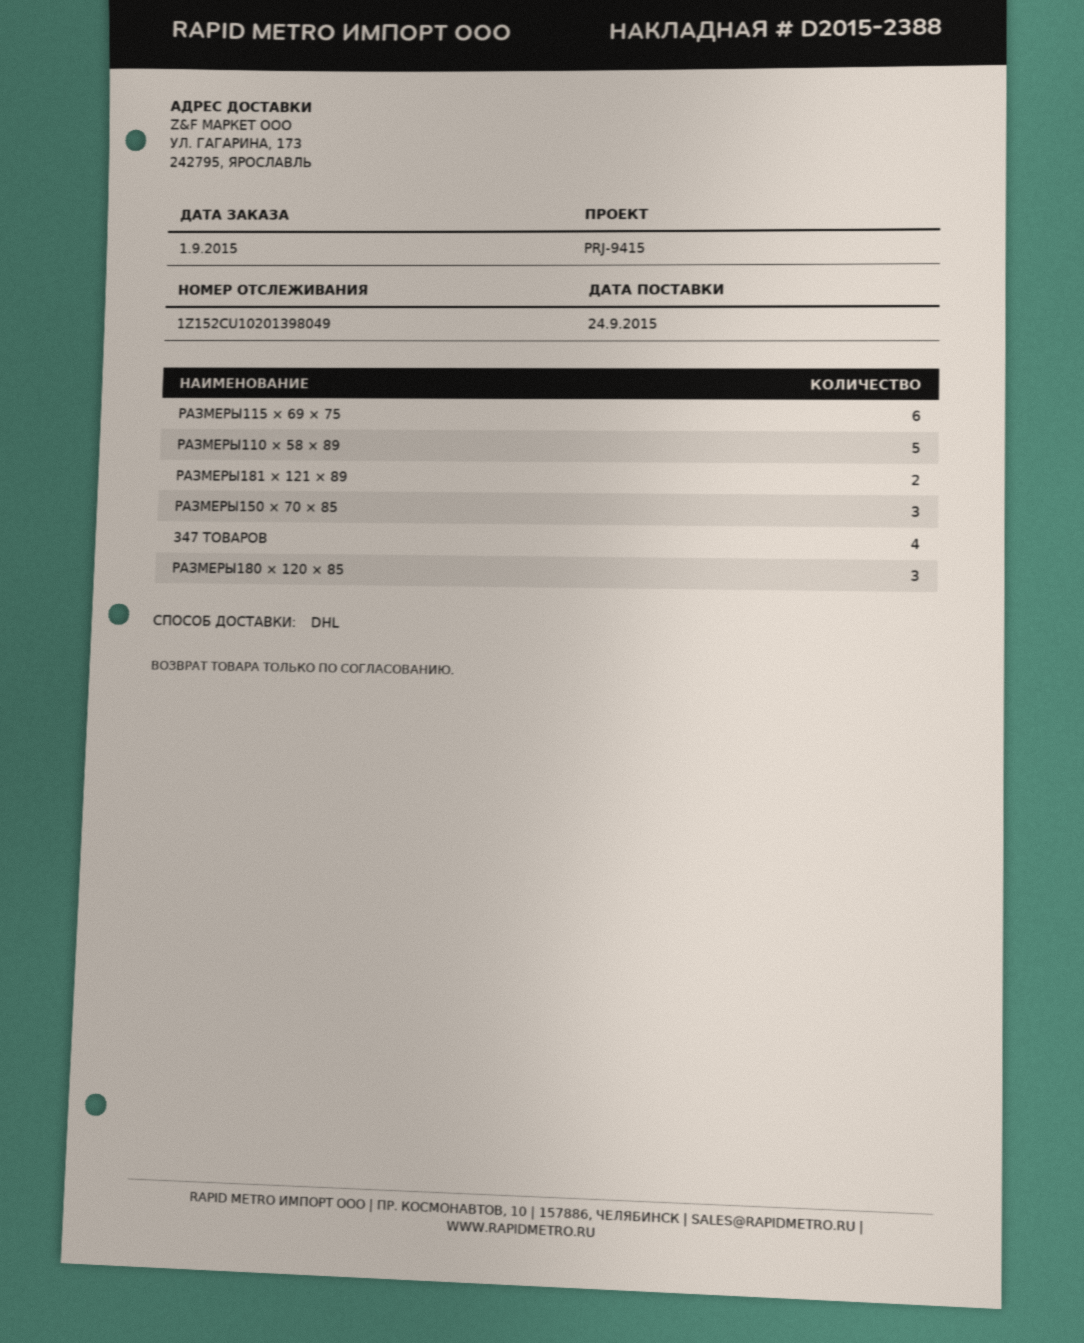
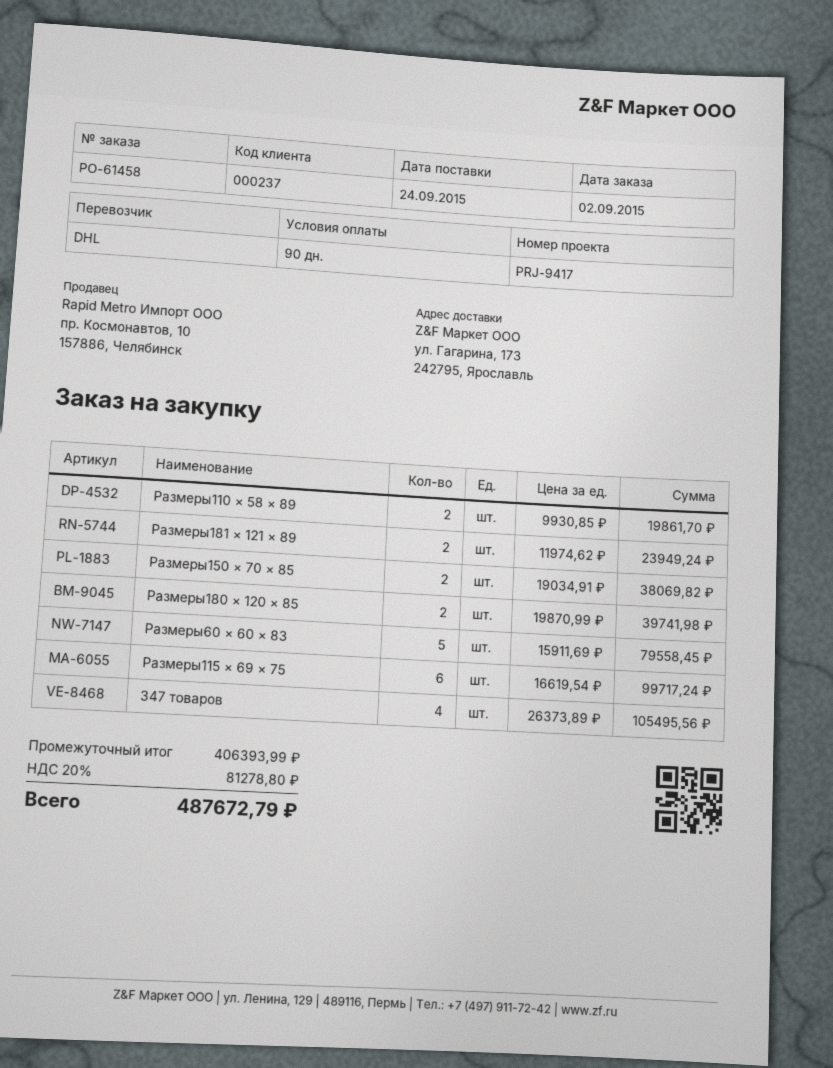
order date: 2015-09-01 -> 2015-09-02
reference: PRJ-9415 -> PRJ-9417
РАЗМЕРЫ110 × 58 × 89: 5 -> 2
РАЗМЕРЫ150 × 70 × 85: 3 -> 2
РАЗМЕРЫ180 × 120 × 85: 3 -> 2
Размеры60 × 60 × 83: none -> 5

